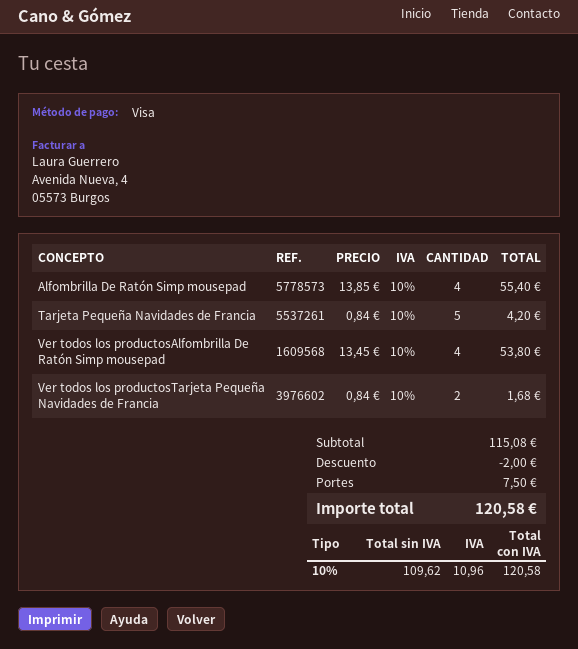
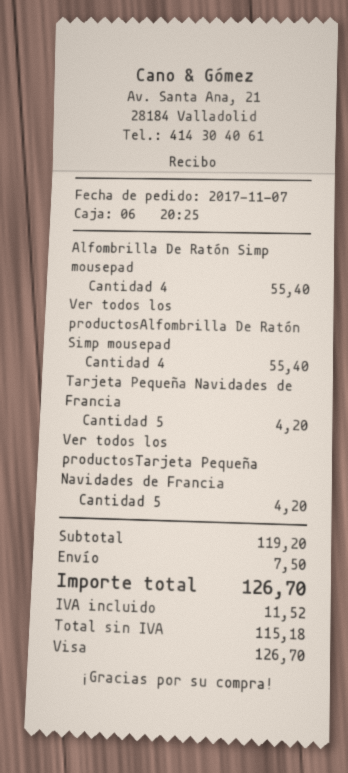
Ver todos los productosAlfombrilla De Ratón Simp mousepad: 4 for 53.80 -> 4 for 55.40
Ver todos los productosTarjeta Pequeña Navidades de Francia: 2 for 1.68 -> 5 for 4.20
subtotal: 115.08 -> 119.20
discount: 2.00 -> none
net: 109.62 -> 115.18
tax: 10.96 -> 11.52
total: 120.58 -> 126.70

